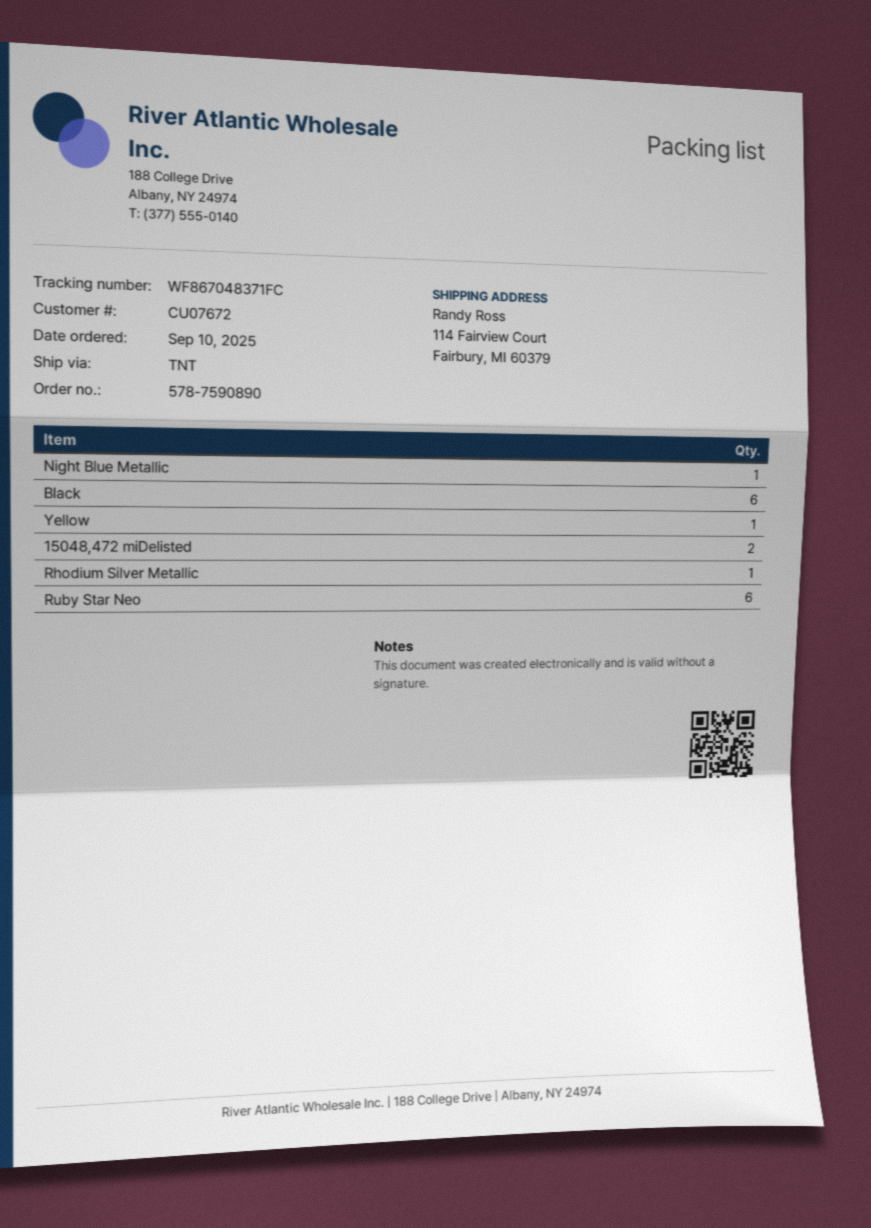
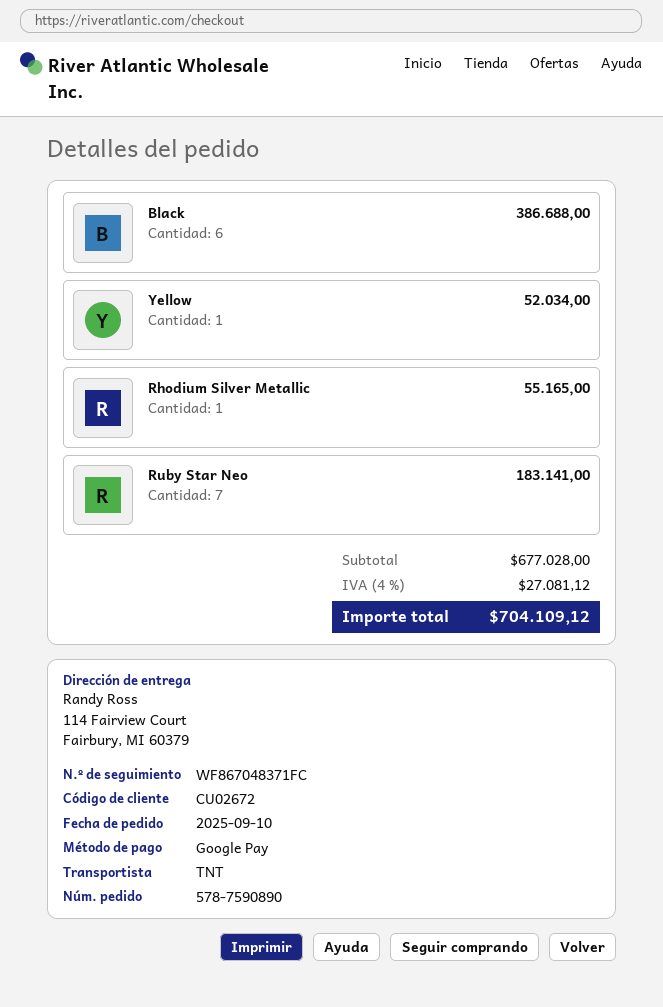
customer number: CU07672 -> CU02672
Night Blue Metallic: 1 -> none
15048,472 miDelisted: 2 -> none
Ruby Star Neo: 6 -> 7

